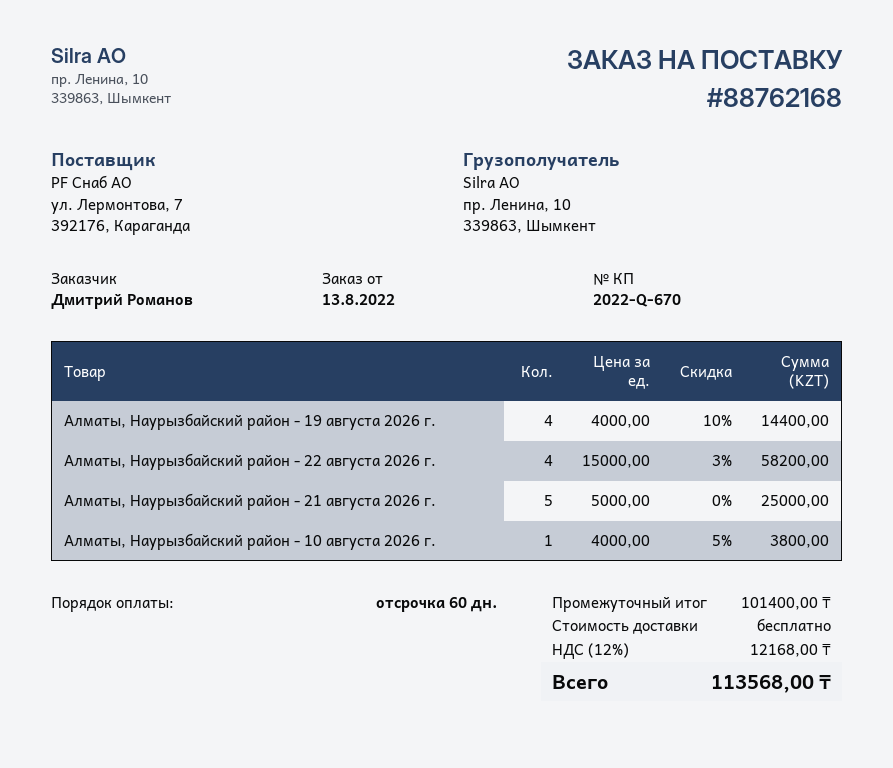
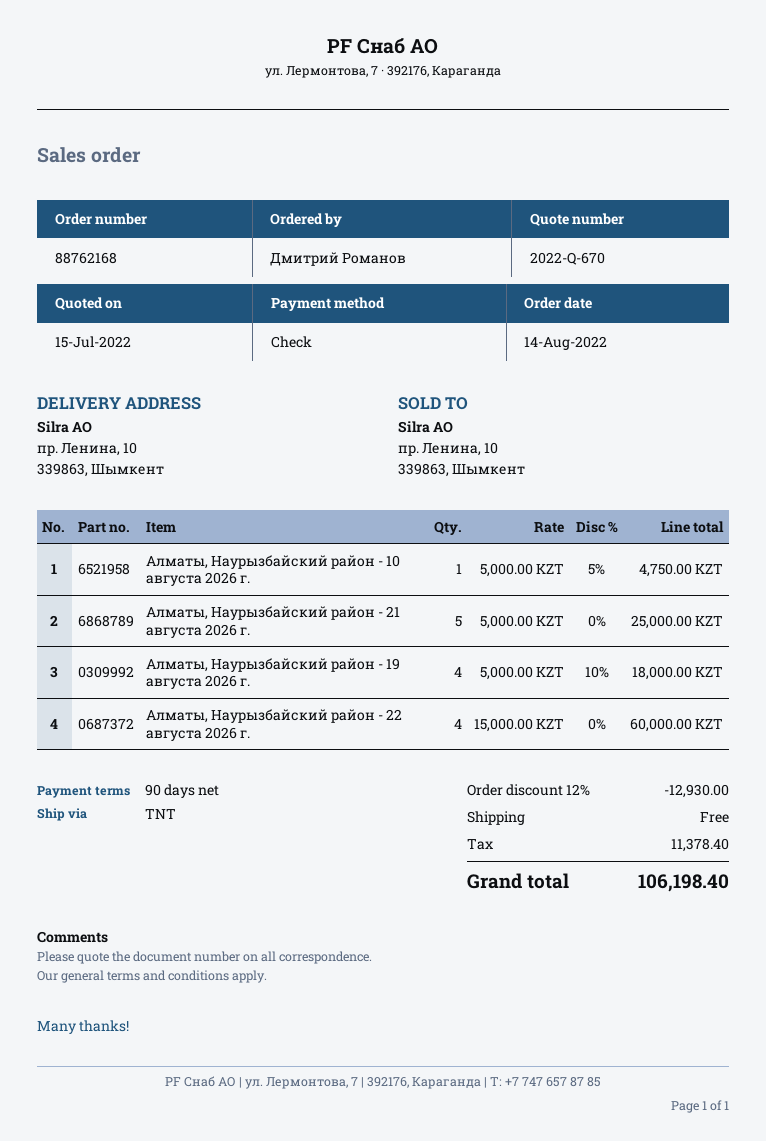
order date: 2022-08-13 -> 2022-08-14
payment terms: 60 days -> 90 days
Алматы, Наурызбайский район - 19 августа 2026 г.: 4 x 4000.00 - 10% = 14400.00 -> 4 x 5000.00 - 10% = 18000.00
Алматы, Наурызбайский район - 22 августа 2026 г.: 4 x 15000.00 - 3% = 58200.00 -> 4 x 15000.00 = 60000.00
Алматы, Наурызбайский район - 10 августа 2026 г.: 1 x 4000.00 - 5% = 3800.00 -> 1 x 5000.00 - 5% = 4750.00
discount: none -> 12% = 12930.00
tax: 12168.00 -> 11378.40
total: 113568.00 -> 106198.40

